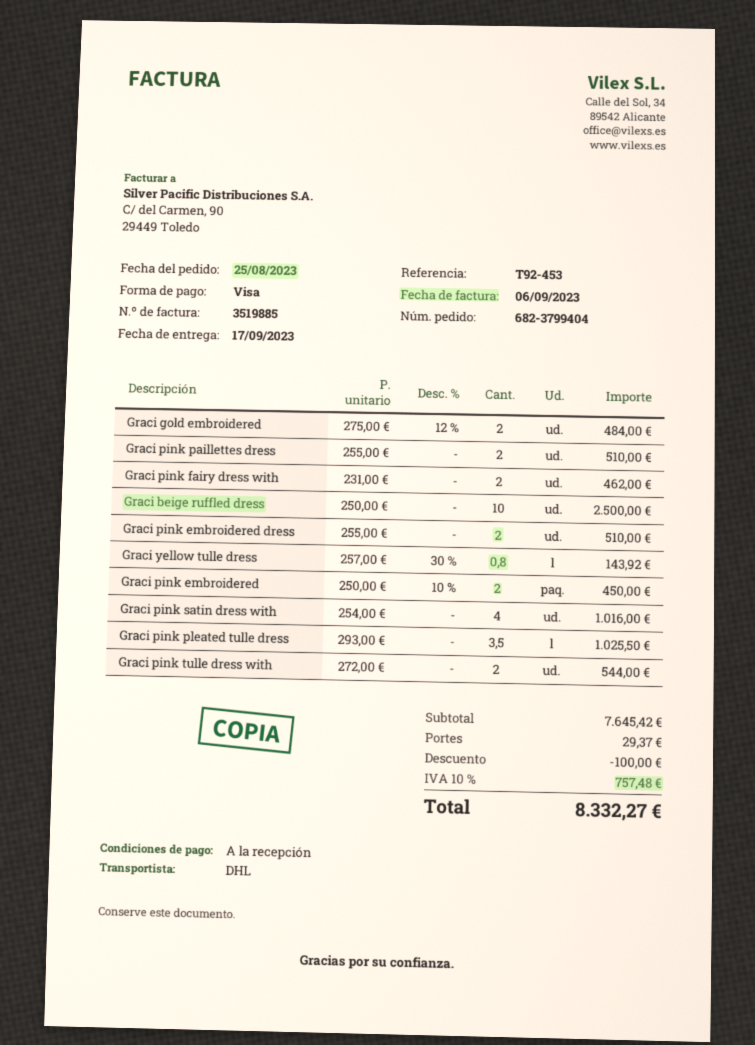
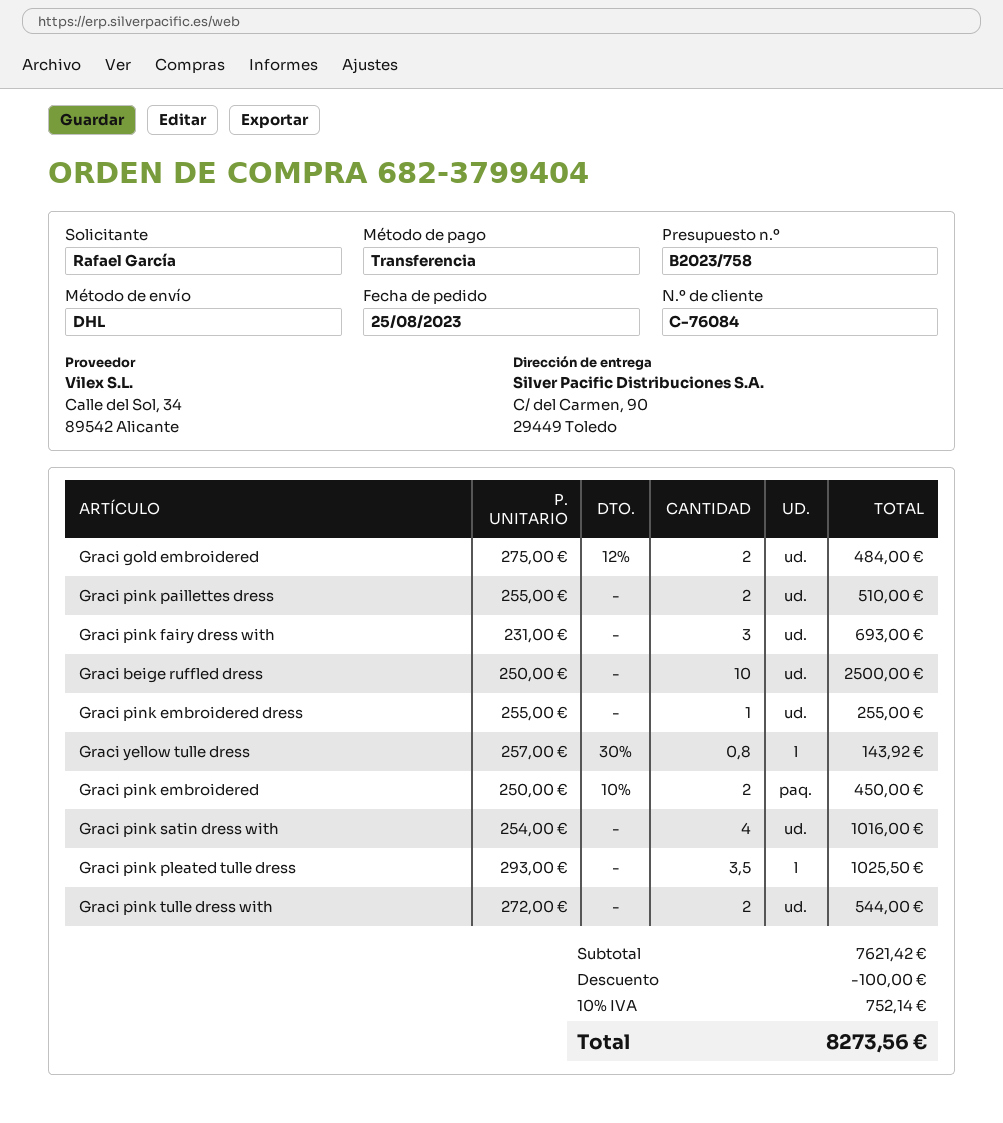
payment method: Visa -> bank transfer
Graci pink fairy dress with: 2 x 231.00 = 462.00 -> 3 x 231.00 = 693.00
Graci pink embroidered dress: 2 x 255.00 = 510.00 -> 1 x 255.00 = 255.00
subtotal: 7645.42 -> 7621.42
shipping: 29.37 -> none
tax: 10% = 757.48 -> 10% = 752.14
total: 8332.27 -> 8273.56

